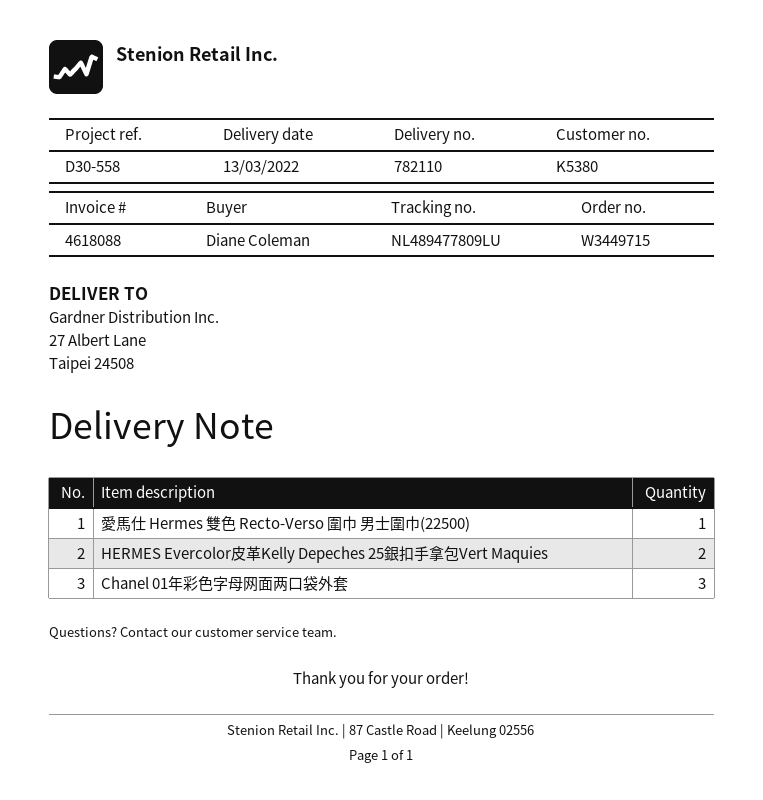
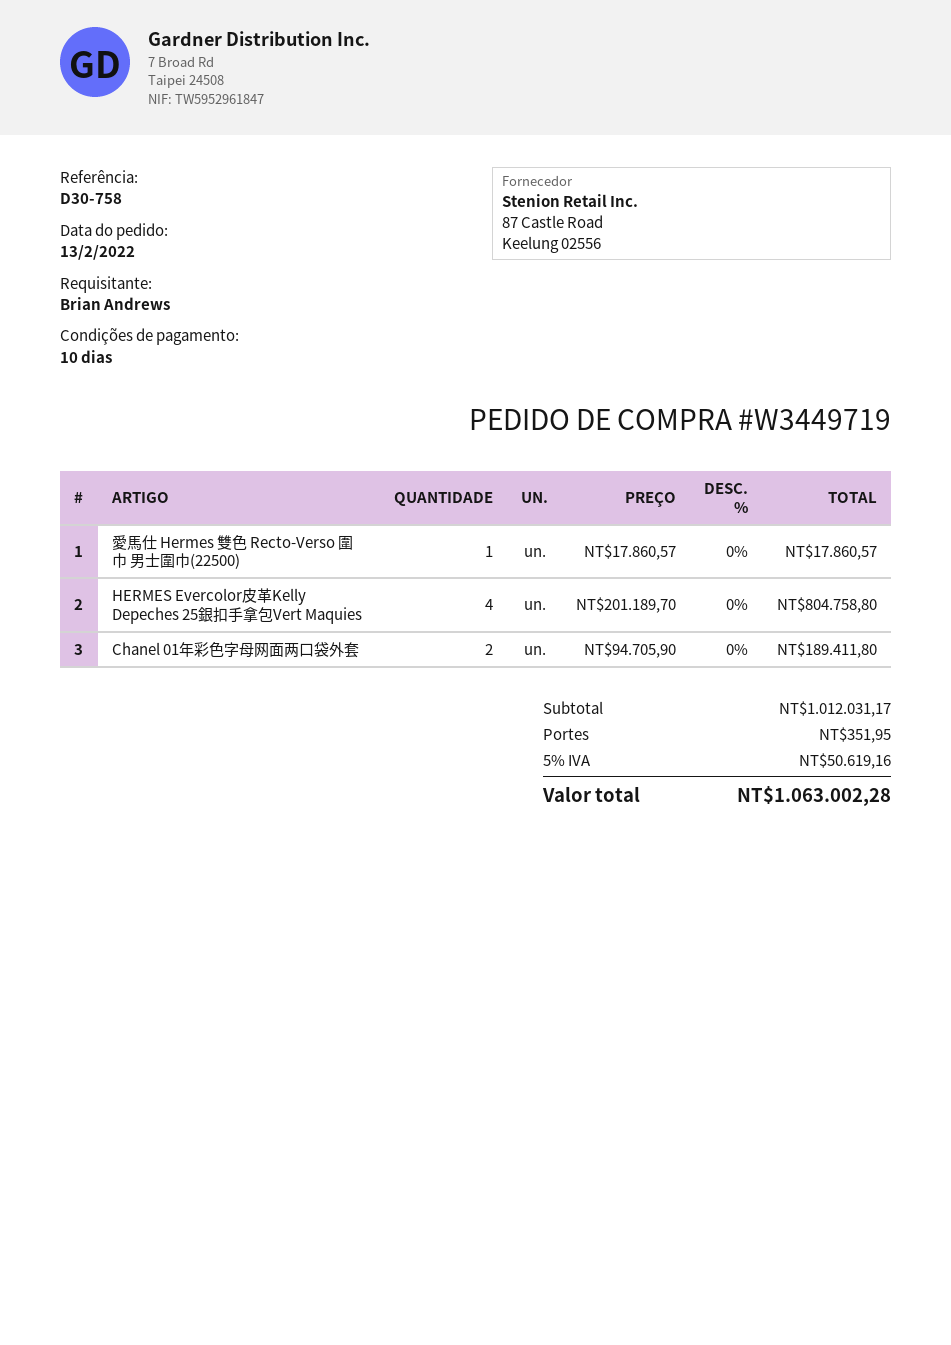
order number: W3449715 -> W3449719
reference: D30-558 -> D30-758
ordered by: Diane Coleman -> Brian Andrews
HERMES Evercolor皮革Kelly Depeches 25銀扣手拿包Vert Maquies: 2 -> 4
Chanel 01年彩色字母网面两口袋外套: 3 -> 2

